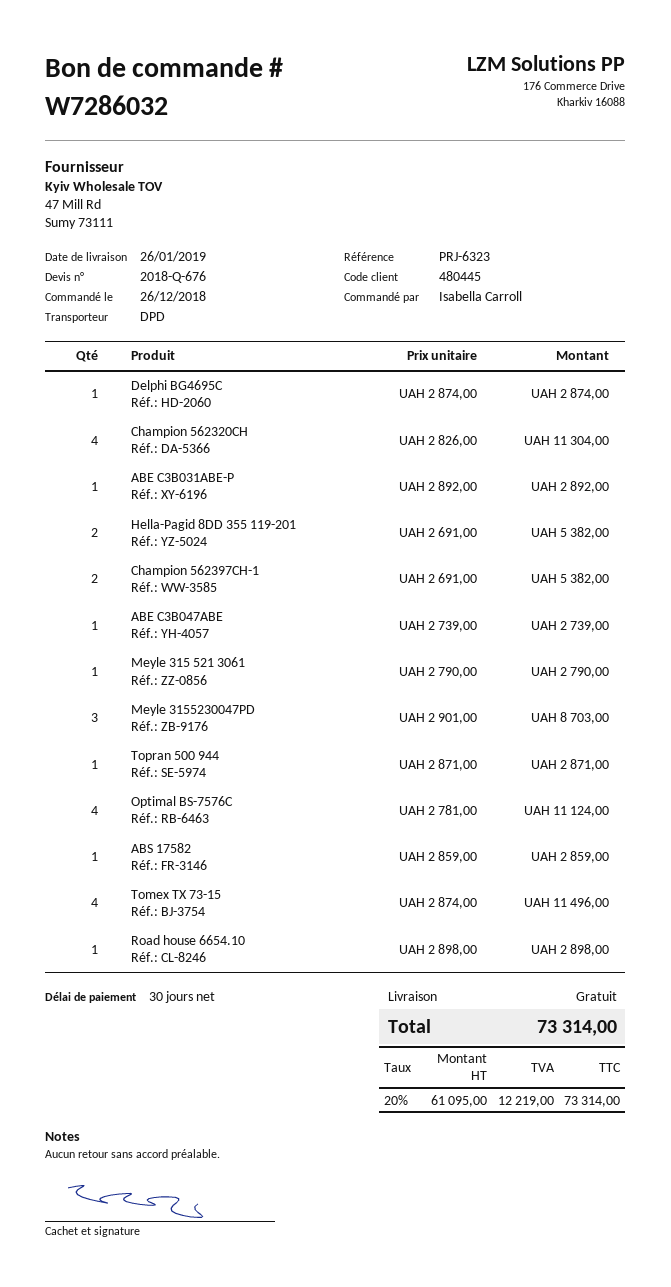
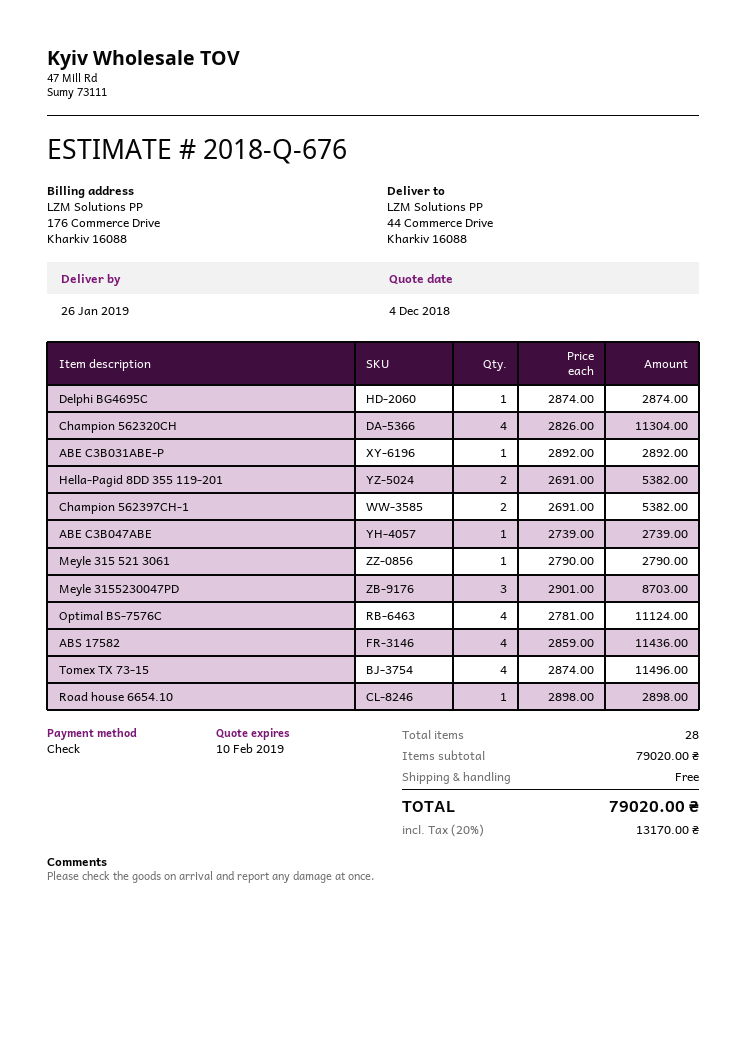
Topran 500 944: 1 x 2871.00 = 2871.00 -> none
ABS 17582: 1 x 2859.00 = 2859.00 -> 4 x 2859.00 = 11436.00
tax: 20% = 12219.00 -> 20% = 13170.00
total: 73314.00 -> 79020.00

